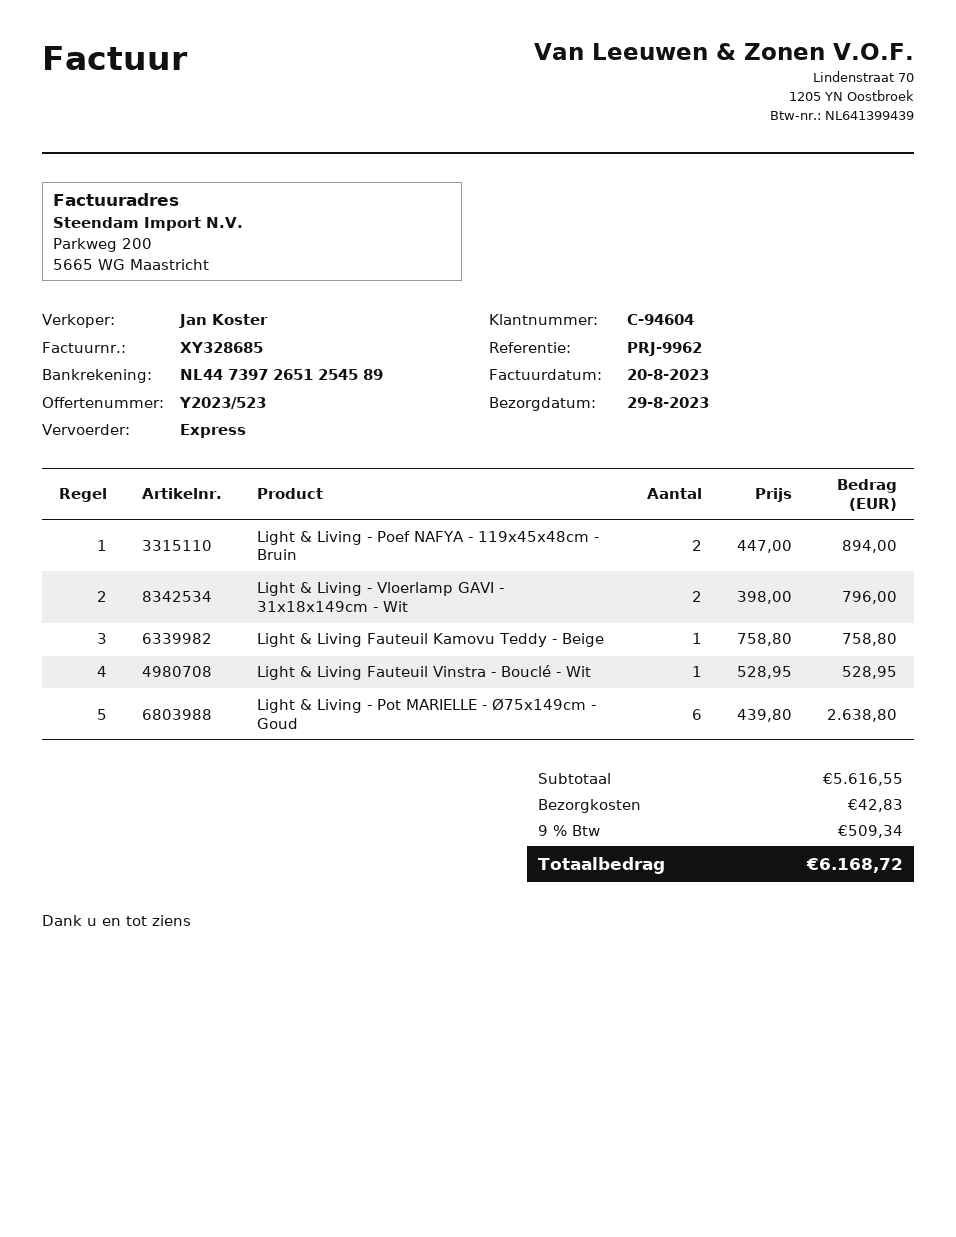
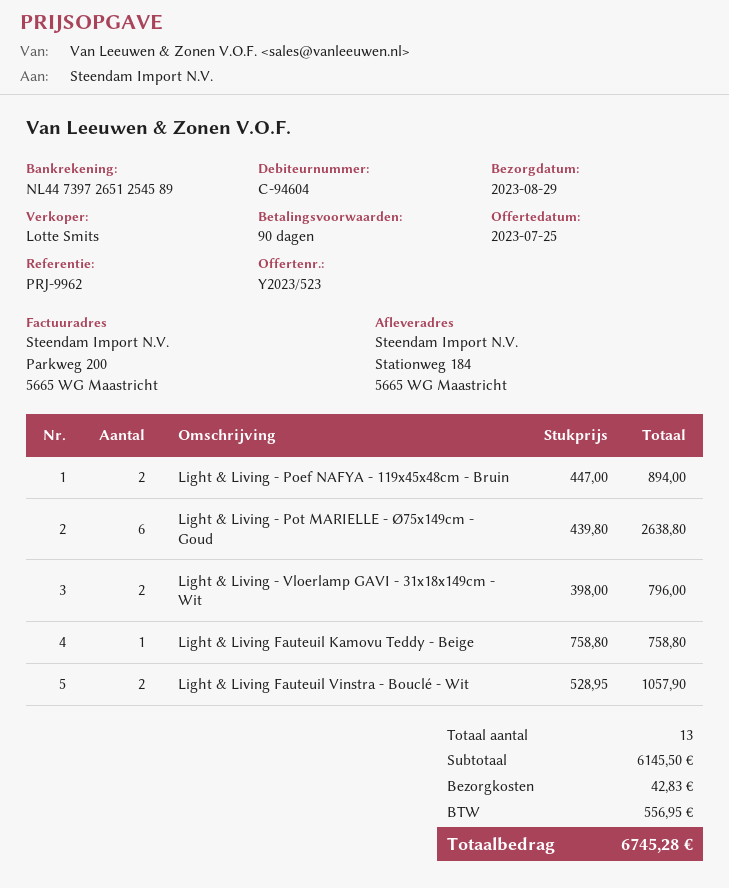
sales rep: Jan Koster -> Lotte Smits
Light & Living Fauteuil Vinstra - Bouclé - Wit: 1 x 528.95 = 528.95 -> 2 x 528.95 = 1057.90
subtotal: 5616.55 -> 6145.50
tax: 509.34 -> 556.95
total: 6168.72 -> 6745.28

